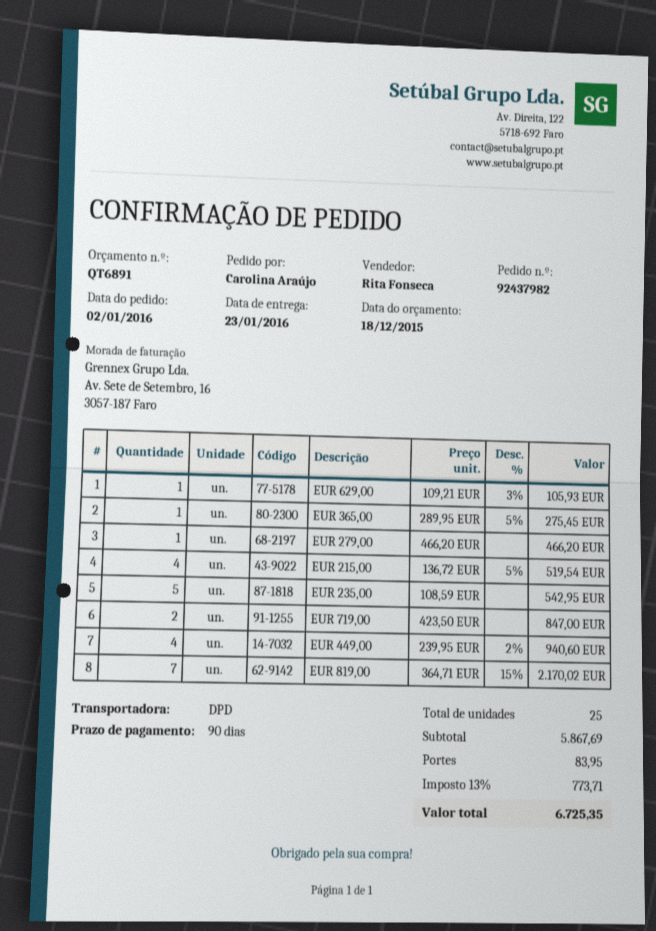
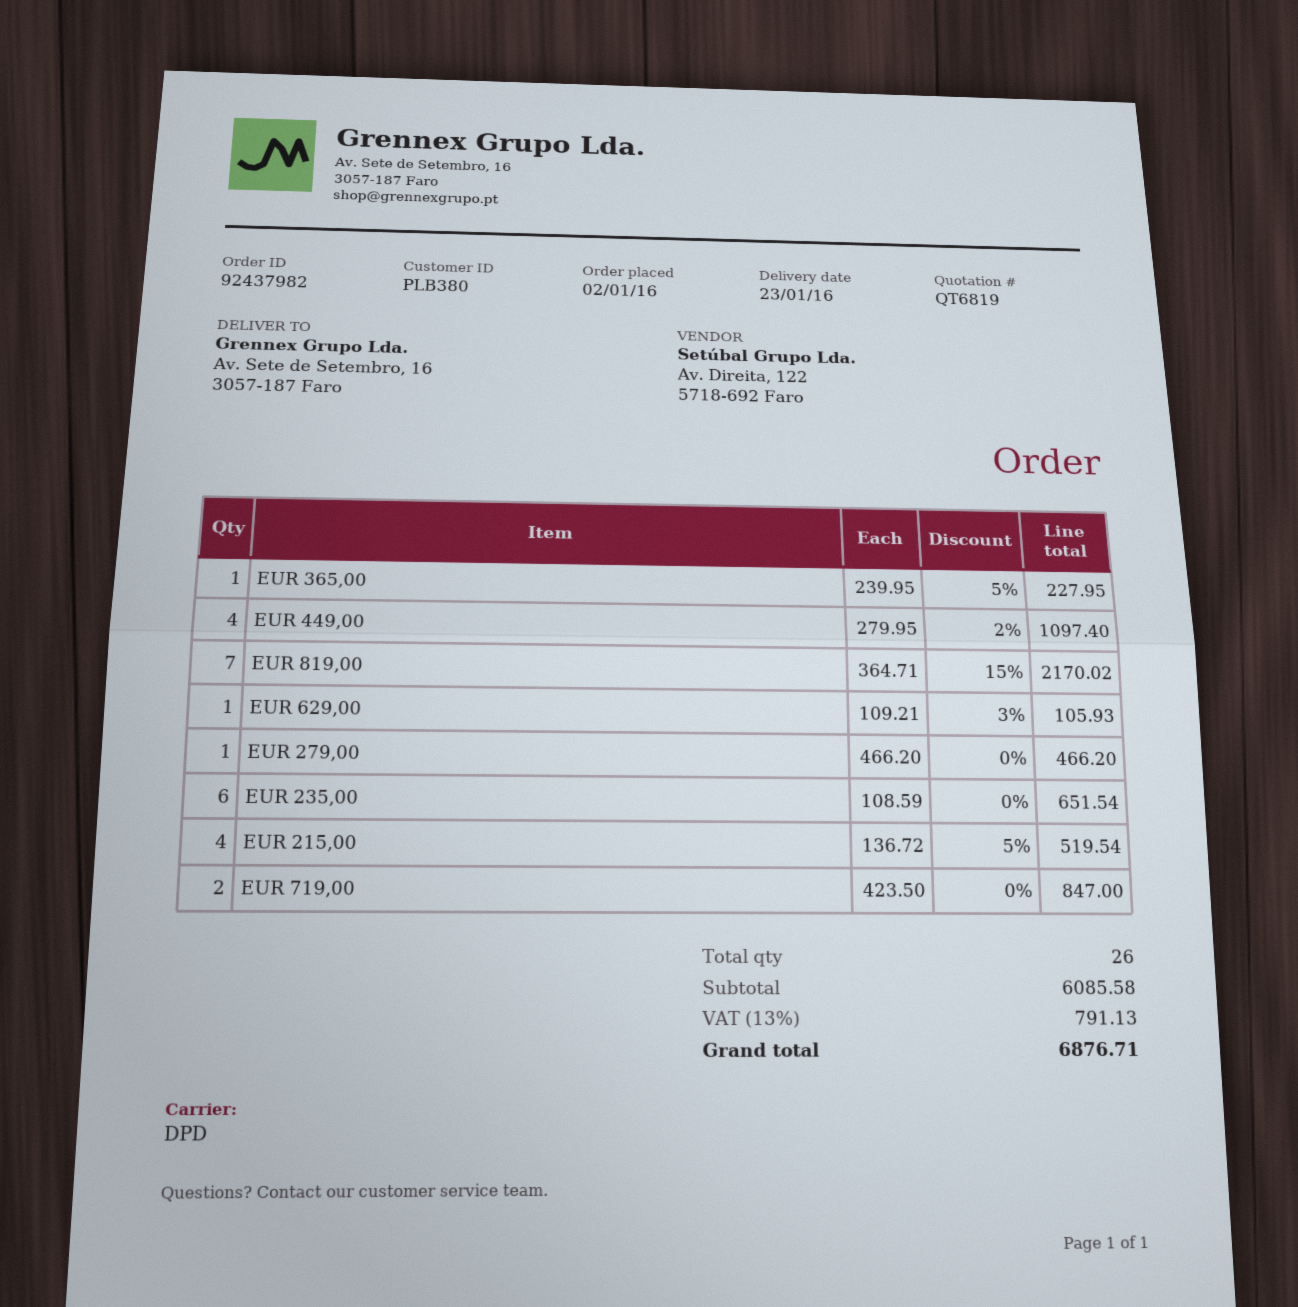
quote number: QT6891 -> QT6819
EUR 365,00: 1 x 289.95 - 5% = 275.45 -> 1 x 239.95 - 5% = 227.95
EUR 235,00: 5 x 108.59 = 542.95 -> 6 x 108.59 = 651.54
EUR 449,00: 4 x 239.95 - 2% = 940.60 -> 4 x 279.95 - 2% = 1097.40
total quantity: 25 -> 26
subtotal: 5867.69 -> 6085.58
shipping: 83.95 -> none
tax: 13% = 773.71 -> 13% = 791.13
total: 6725.35 -> 6876.71

